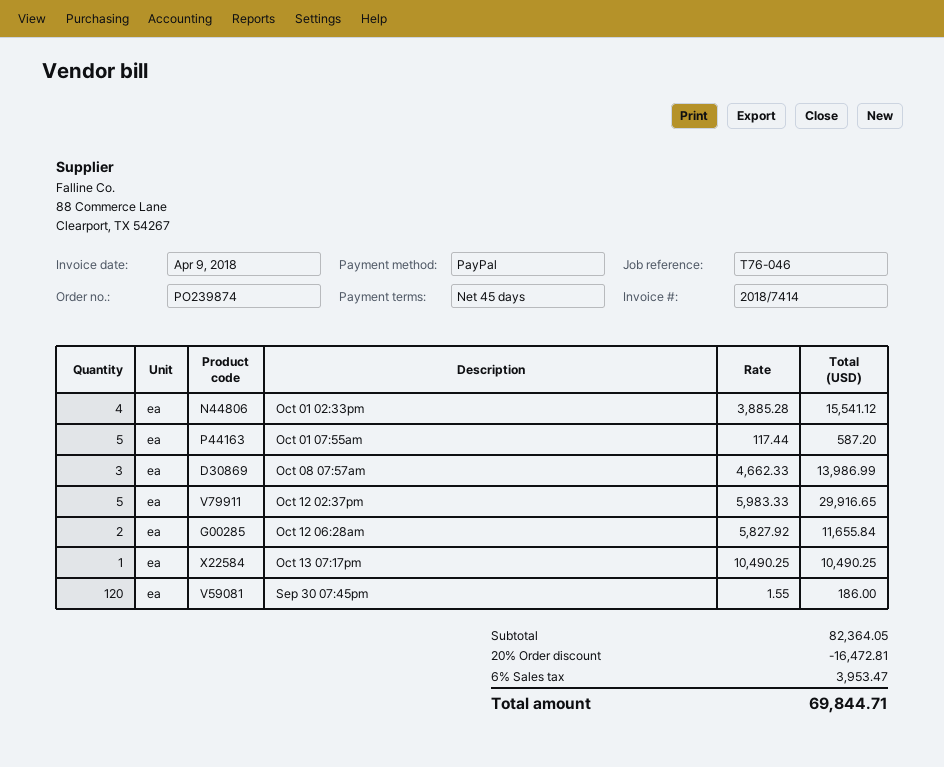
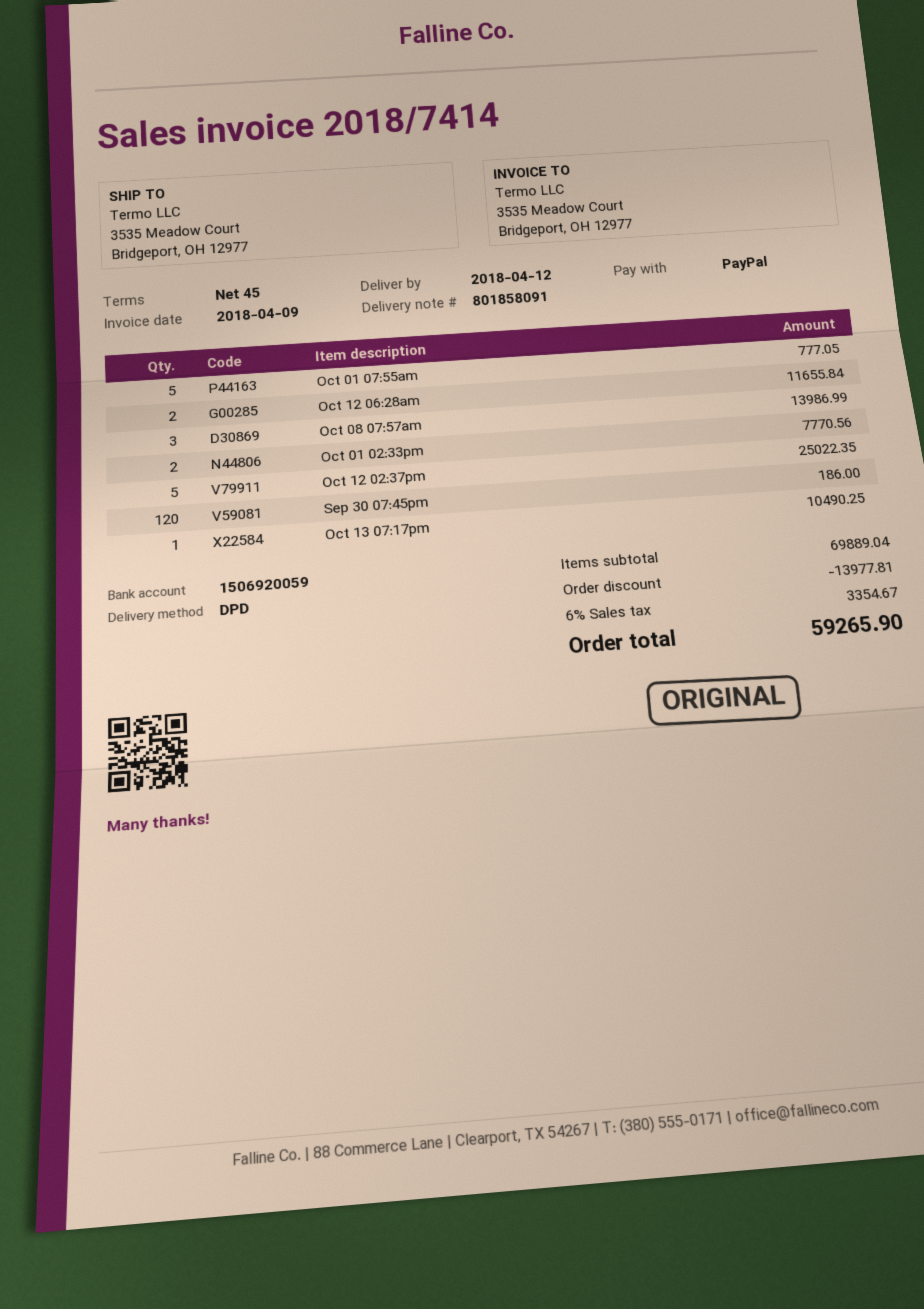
Oct 01 02:33pm: 4 for 15541.12 -> 2 for 7770.56
Oct 01 07:55am: 5 for 587.20 -> 5 for 777.05
Oct 12 02:37pm: 5 for 29916.65 -> 5 for 25022.35
subtotal: 82364.05 -> 69889.04
discount: 16472.81 -> 13977.81
tax: 6% = 3953.47 -> 6% = 3354.67
total: 69844.71 -> 59265.90

